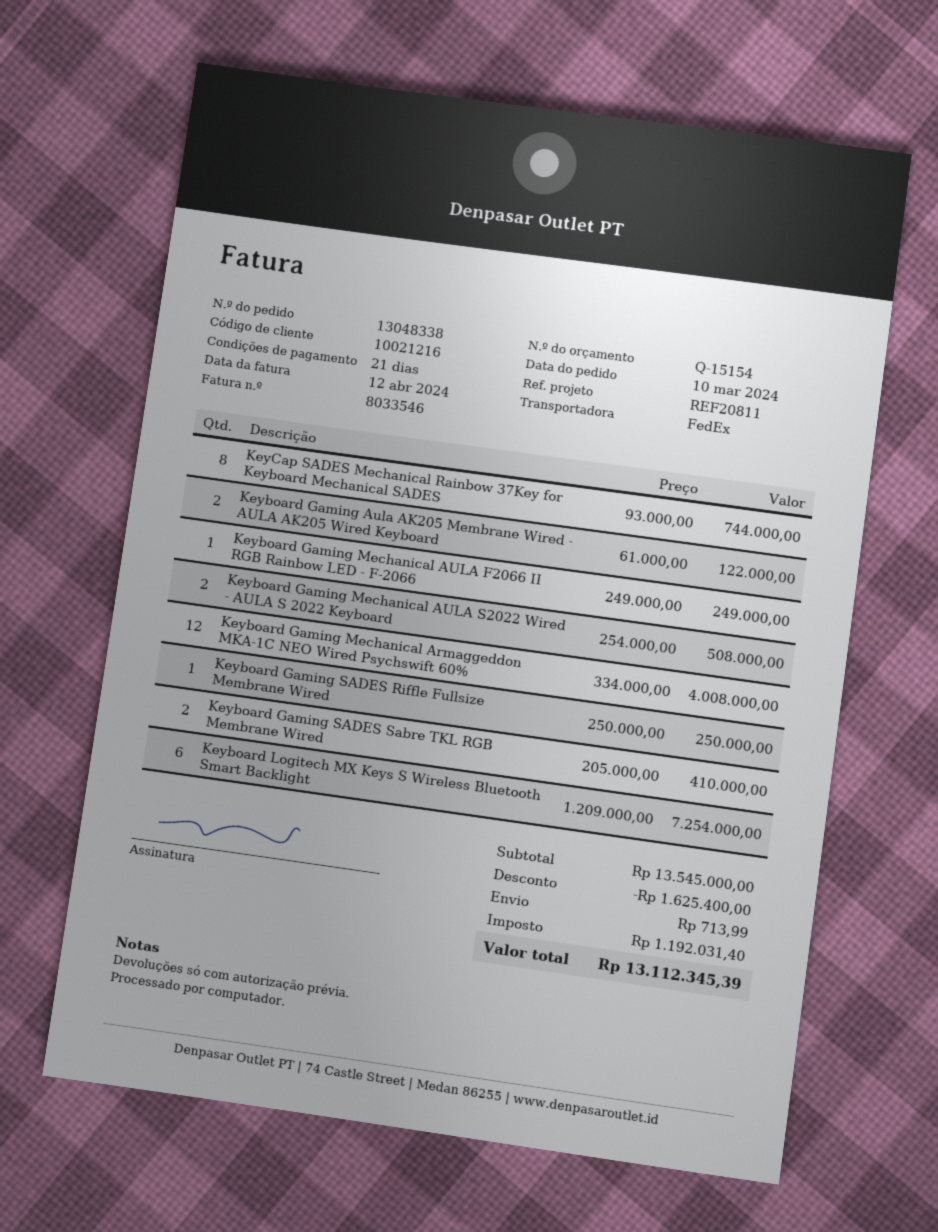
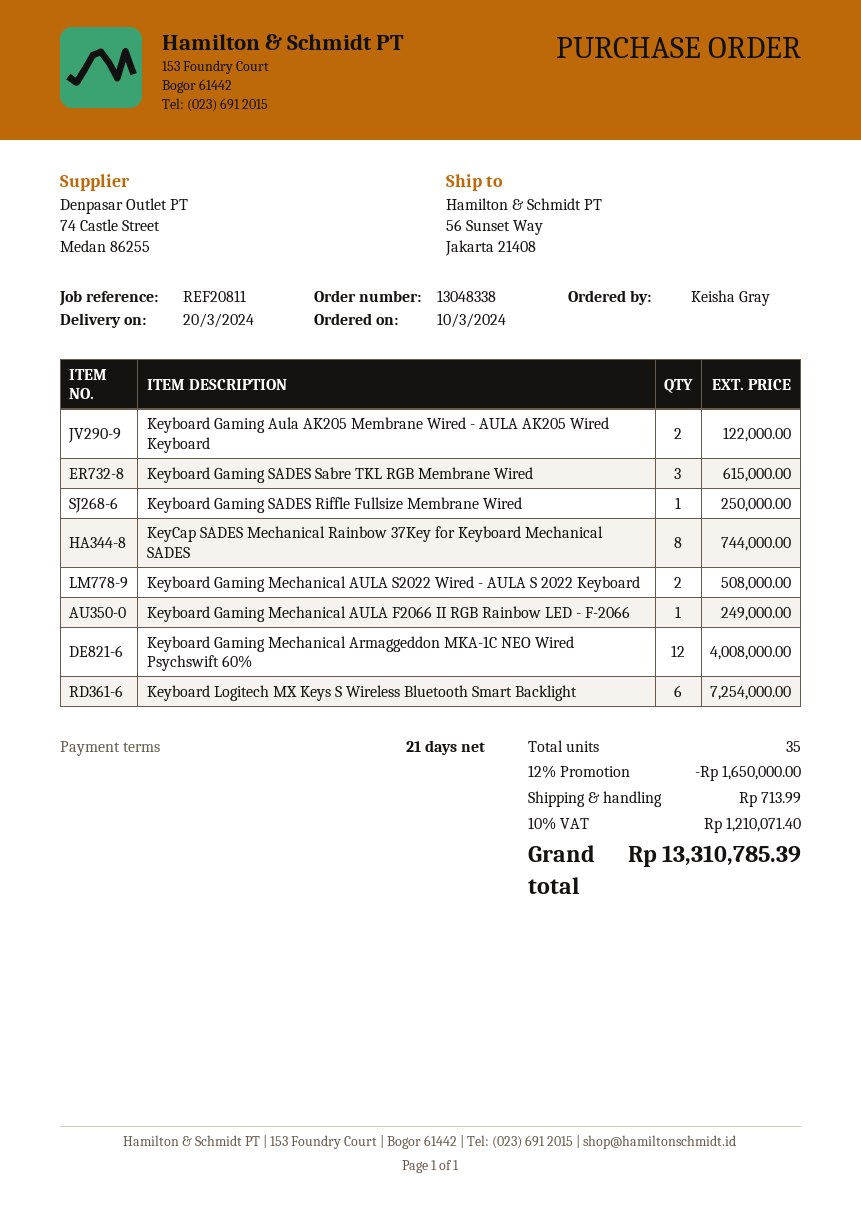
Keyboard Gaming SADES Sabre TKL RGB Membrane Wired: 2 for 410000.00 -> 3 for 615000.00
discount: 1625400.00 -> 1650000.00
tax: 1192031.40 -> 1210071.40
total: 13112345.39 -> 13310785.39

